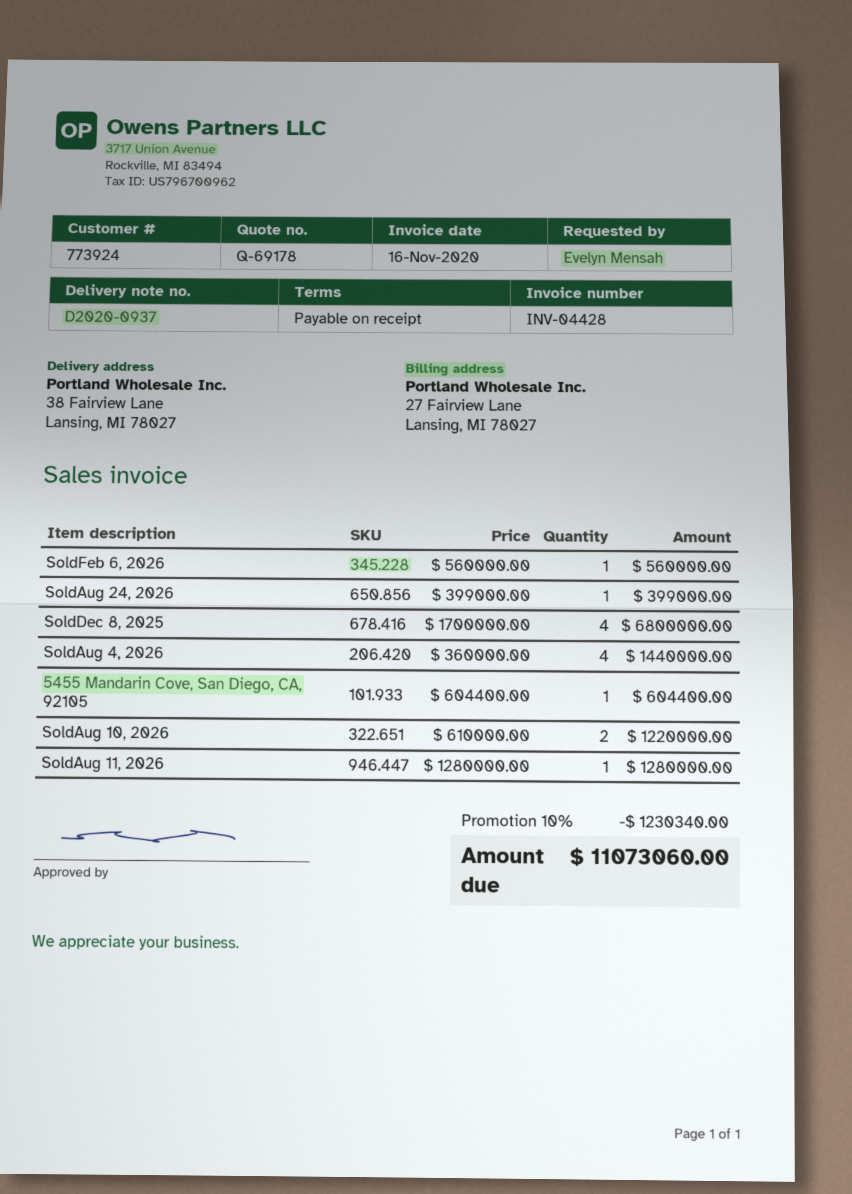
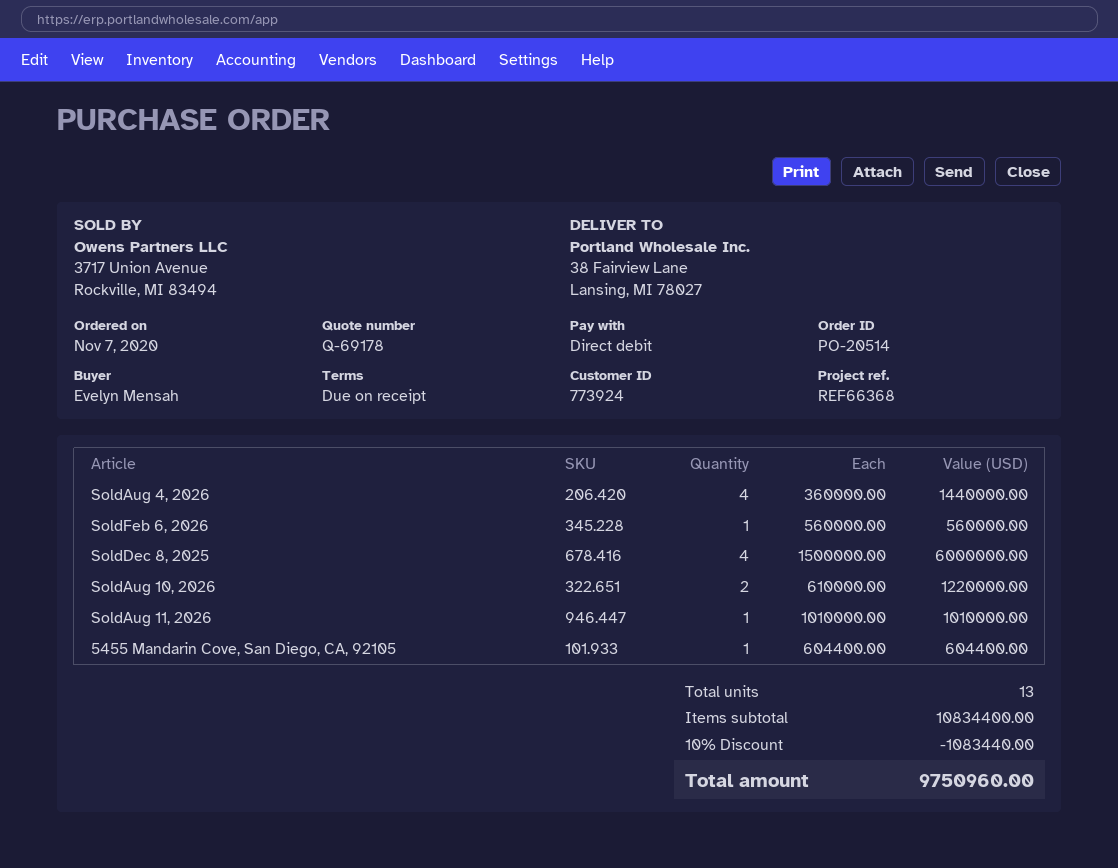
SoldAug 24, 2026: 1 x 399000.00 = 399000.00 -> none
SoldDec 8, 2025: 4 x 1700000.00 = 6800000.00 -> 4 x 1500000.00 = 6000000.00
SoldAug 11, 2026: 1 x 1280000.00 = 1280000.00 -> 1 x 1010000.00 = 1010000.00
discount: 10% = 1230340.00 -> 10% = 1083440.00
total: 11073060.00 -> 9750960.00

